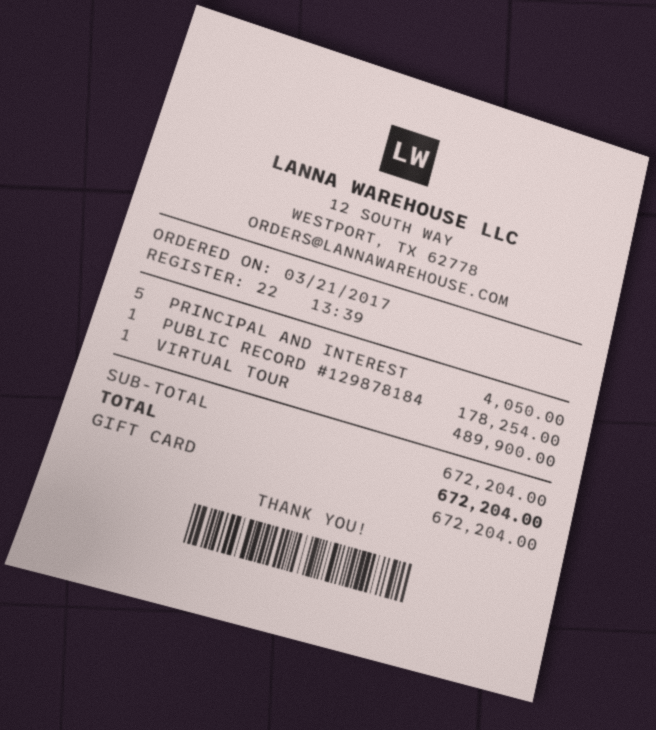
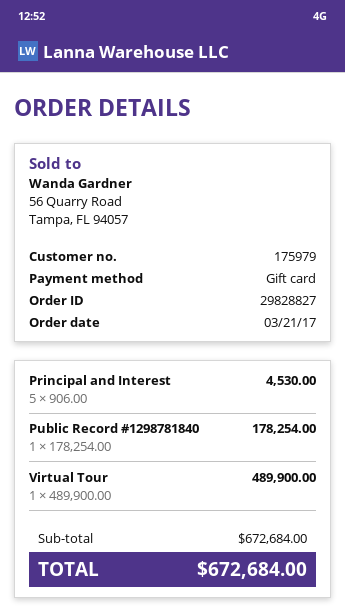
PRINCIPAL AND INTEREST: 5 for 4050.00 -> 5 for 4530.00
subtotal: 672204.00 -> 672684.00
total: 672204.00 -> 672684.00

